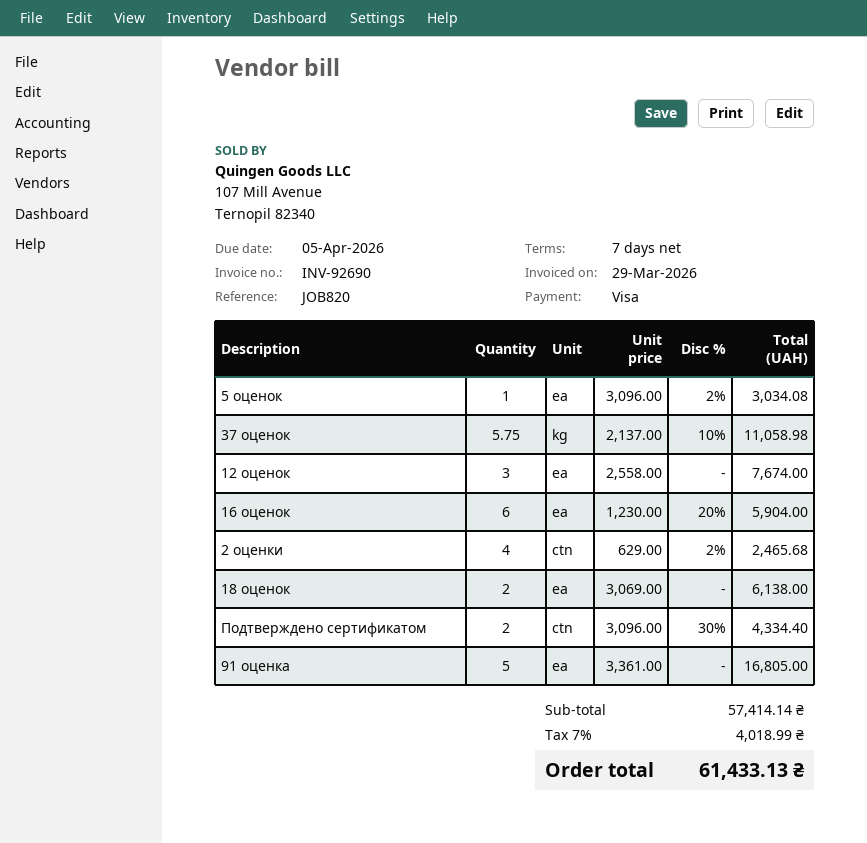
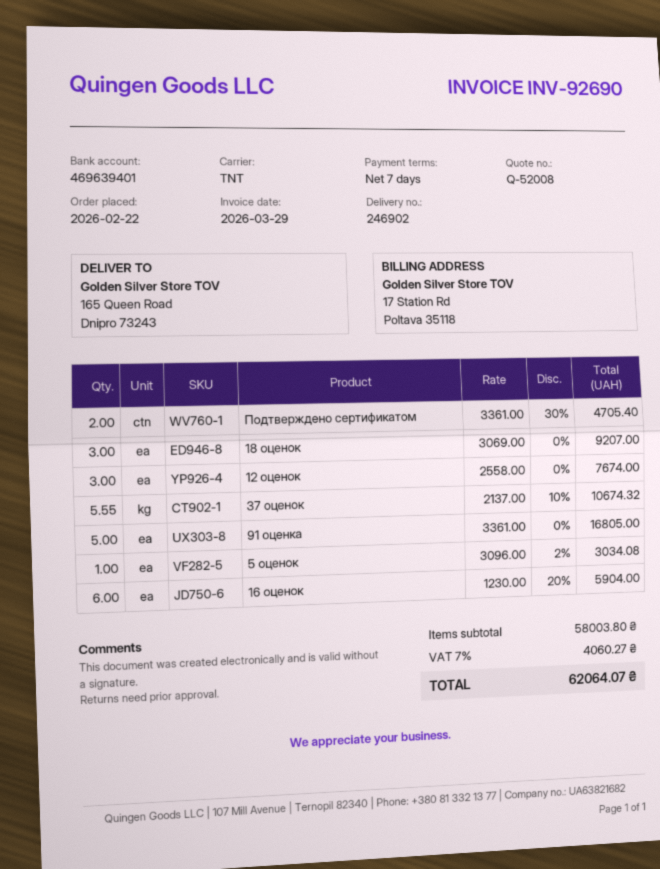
37 оценок: 5.75 x 2137.00 - 10% = 11058.98 -> 5.55 x 2137.00 - 10% = 10674.32
2 оценки: 4 x 629.00 - 2% = 2465.68 -> none
18 оценок: 2 x 3069.00 = 6138.00 -> 3 x 3069.00 = 9207.00
Подтверждено сертификатом: 2 x 3096.00 - 30% = 4334.40 -> 2 x 3361.00 - 30% = 4705.40
subtotal: 57414.14 -> 58003.80
tax: 7% = 4018.99 -> 7% = 4060.27
total: 61433.13 -> 62064.07

